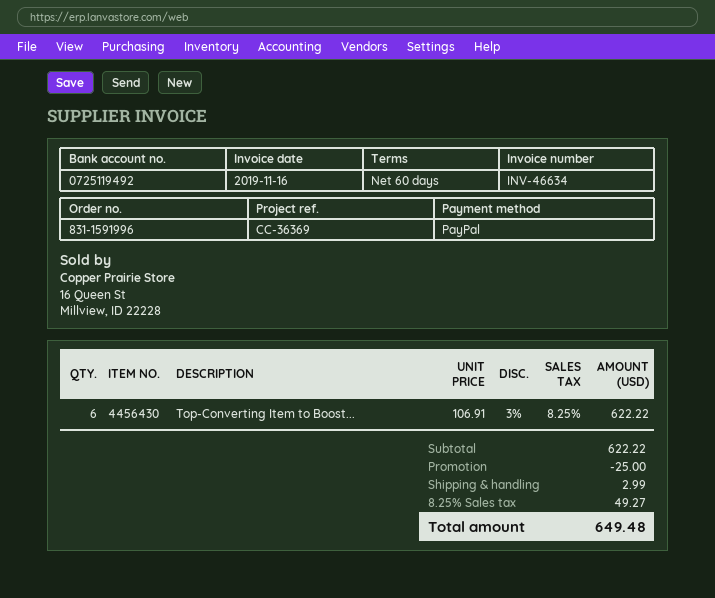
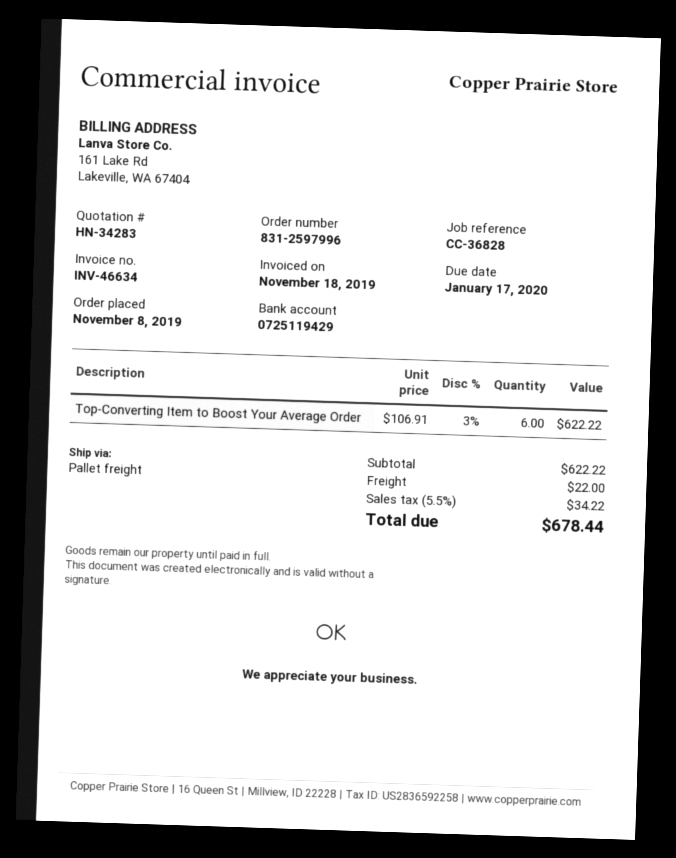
order number: 831-1591996 -> 831-2597996
invoice date: 2019-11-16 -> 2019-11-18
reference: CC-36369 -> CC-36828
bank account: 0725119492 -> 0725119429
discount: 25.00 -> none
shipping: 2.99 -> 22.00
tax: 8.25% = 49.27 -> 5.5% = 34.22
total: 649.48 -> 678.44

